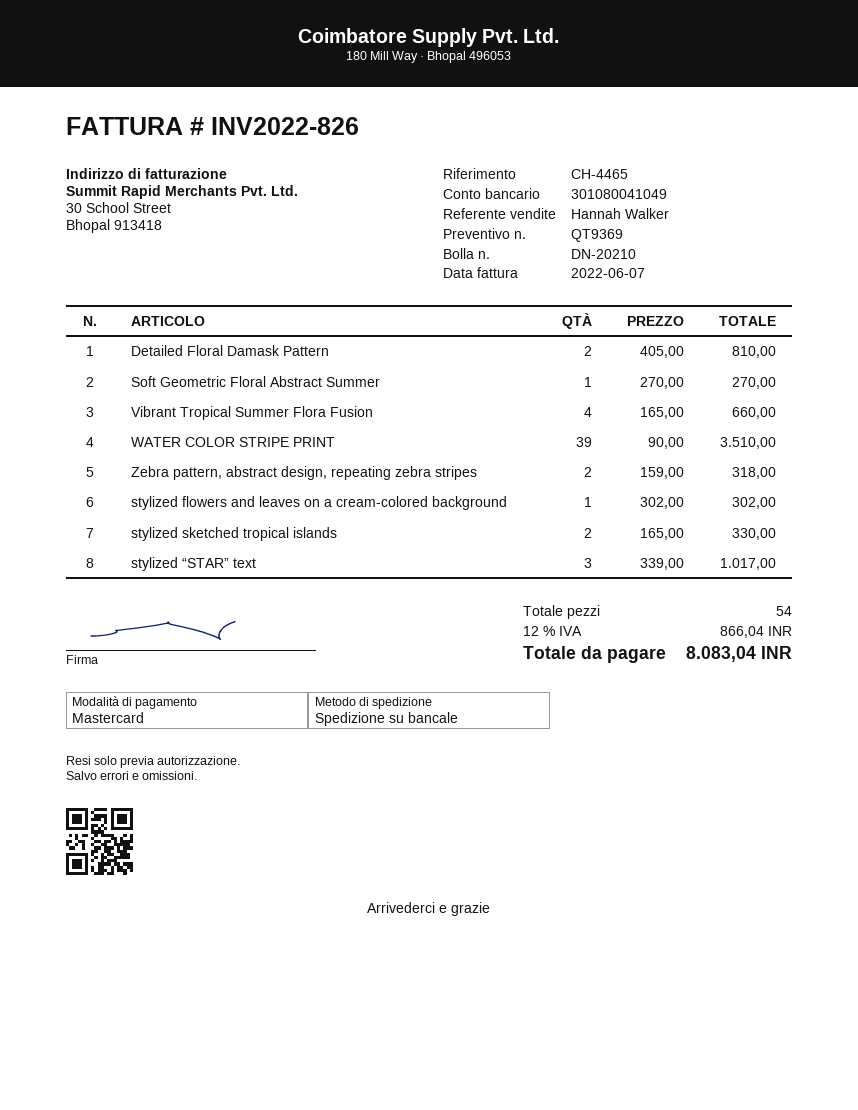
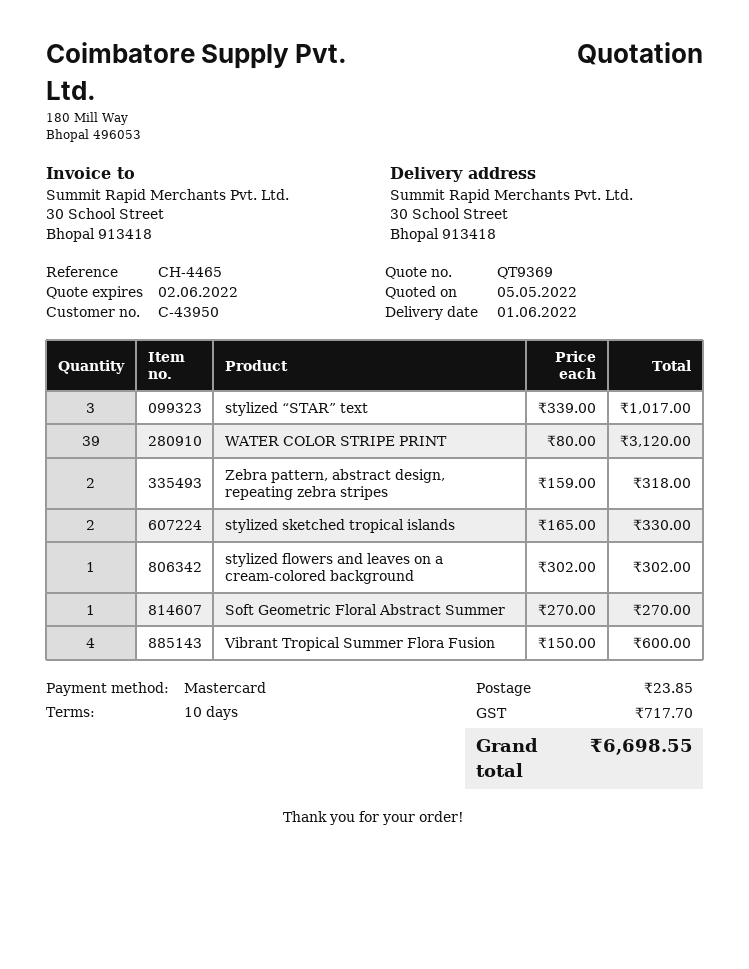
Detailed Floral Damask Pattern: 2 x 405.00 = 810.00 -> none
Vibrant Tropical Summer Flora Fusion: 4 x 165.00 = 660.00 -> 4 x 150.00 = 600.00
WATER COLOR STRIPE PRINT: 39 x 90.00 = 3510.00 -> 39 x 80.00 = 3120.00
shipping: none -> 23.85
tax: 866.04 -> 717.70
total: 8083.04 -> 6698.55

